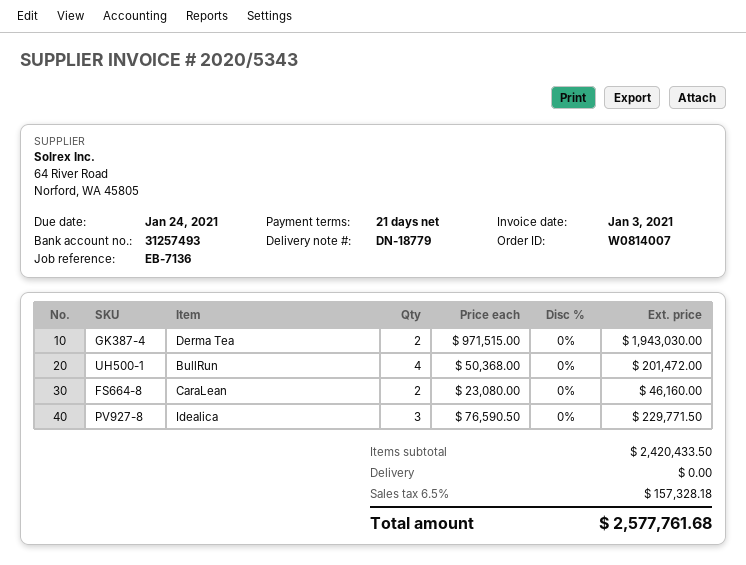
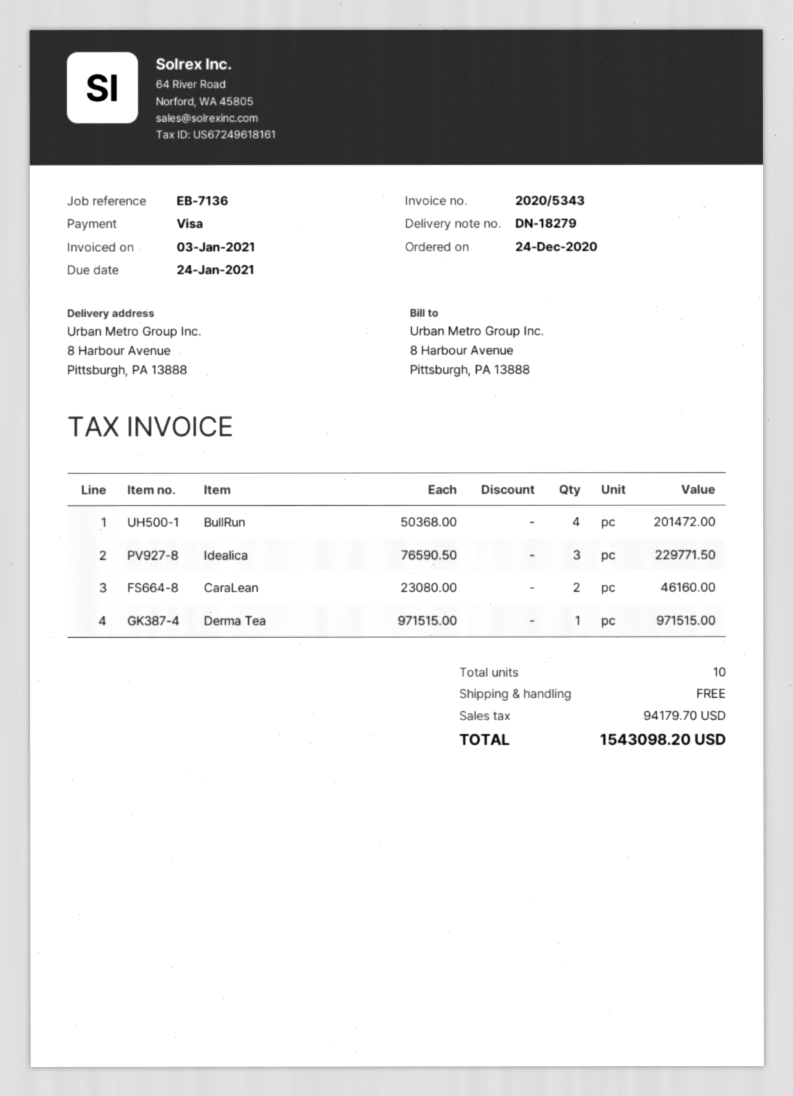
delivery note number: DN-18779 -> DN-18279
Derma Tea: 2 x 971515.00 = 1943030.00 -> 1 x 971515.00 = 971515.00
tax: 157328.18 -> 94179.70
total: 2577761.68 -> 1543098.20

